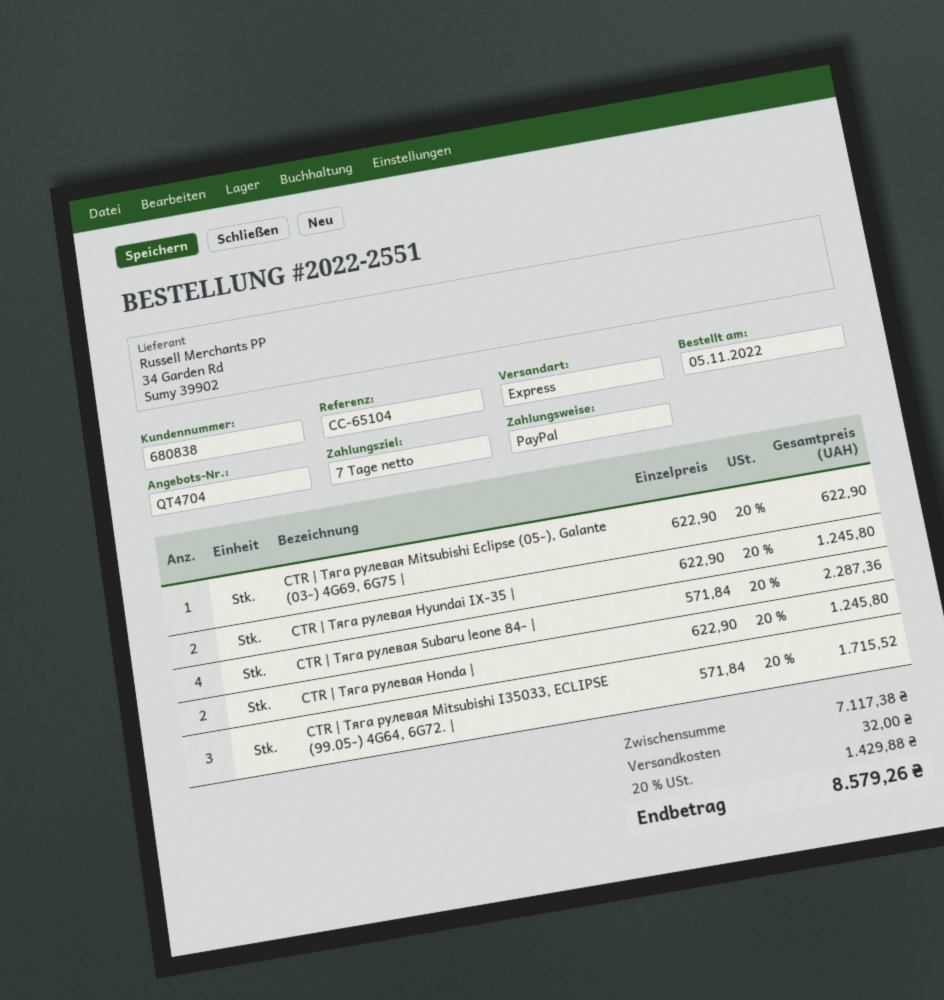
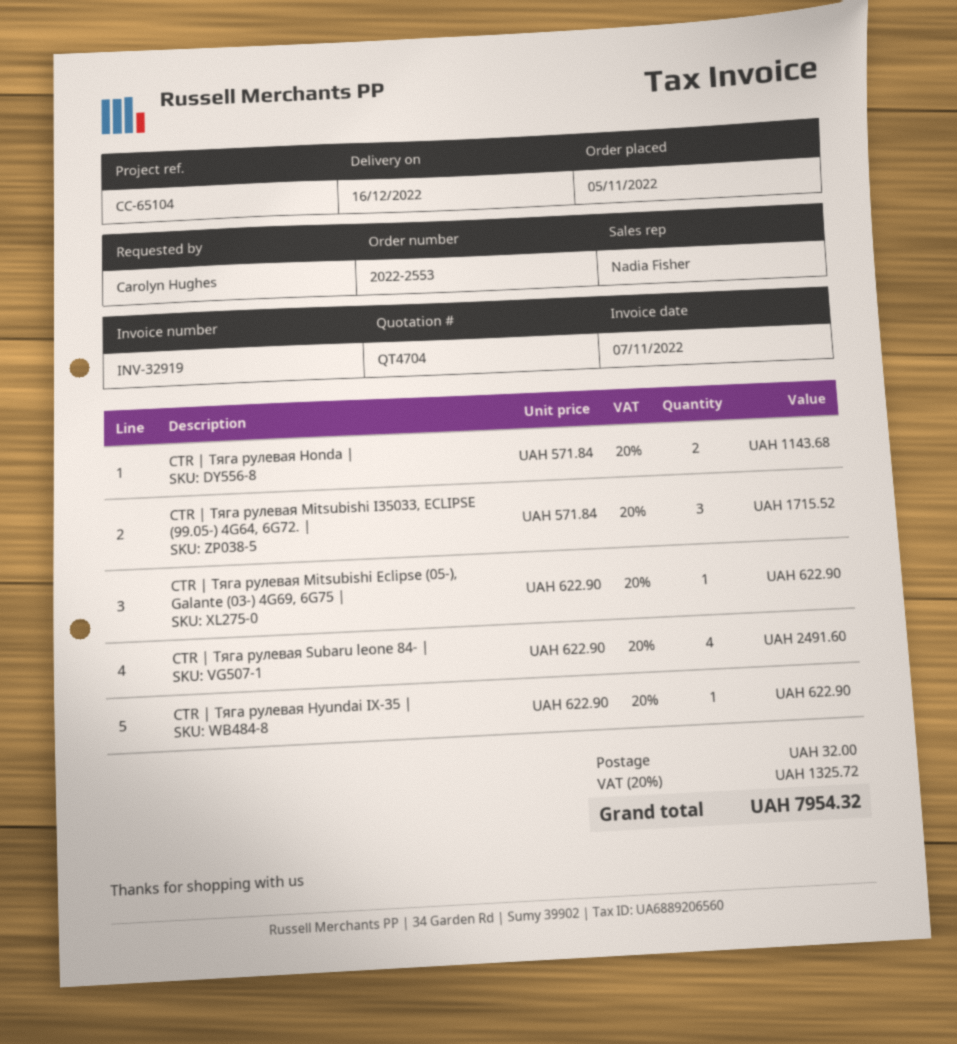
order number: 2022-2551 -> 2022-2553
CTR | Тяга рулевая Hyundai IX-35 |: 2 x 622.90 = 1245.80 -> 1 x 622.90 = 622.90
CTR | Тяга рулевая Subaru leone 84- |: 4 x 571.84 = 2287.36 -> 4 x 622.90 = 2491.60
CTR | Тяга рулевая Honda |: 2 x 622.90 = 1245.80 -> 2 x 571.84 = 1143.68
tax: 20% = 1429.88 -> 20% = 1325.72
total: 8579.26 -> 7954.32

